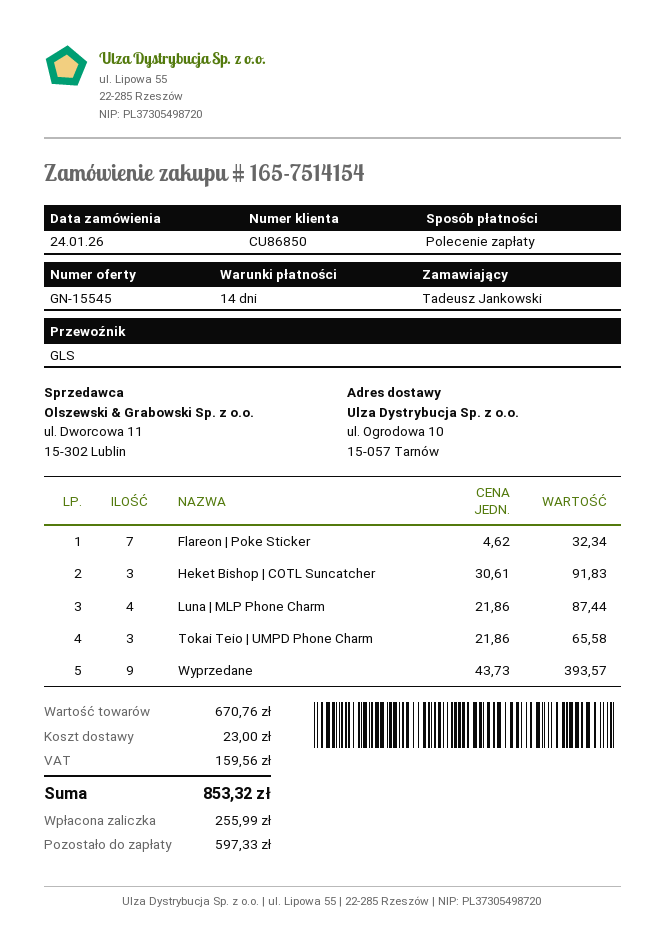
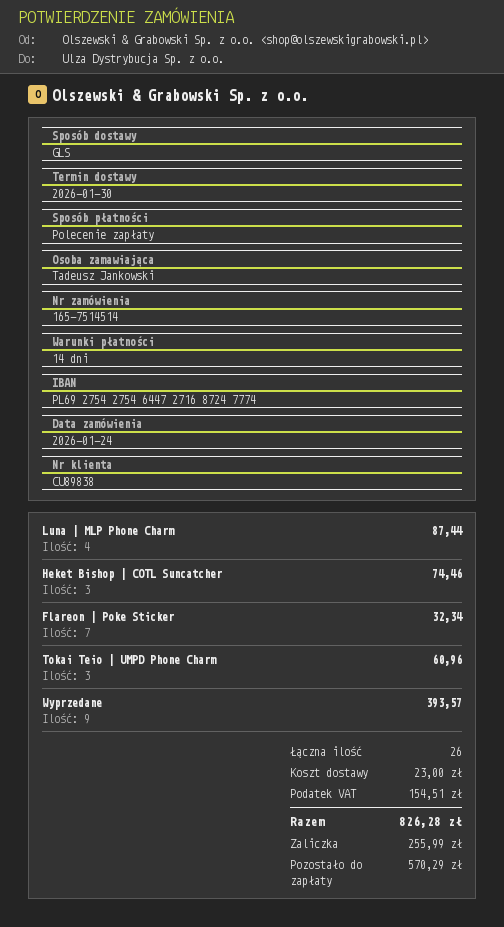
order number: 165-7514154 -> 165-7514514
customer number: CU86850 -> CU89838
Heket Bishop | COTL Suncatcher: 3 for 91.83 -> 3 for 74.46
Tokai Teio | UMPD Phone Charm: 3 for 65.58 -> 3 for 60.96
tax: 159.56 -> 154.51
total: 853.32 -> 826.28
balance: 597.33 -> 570.29

